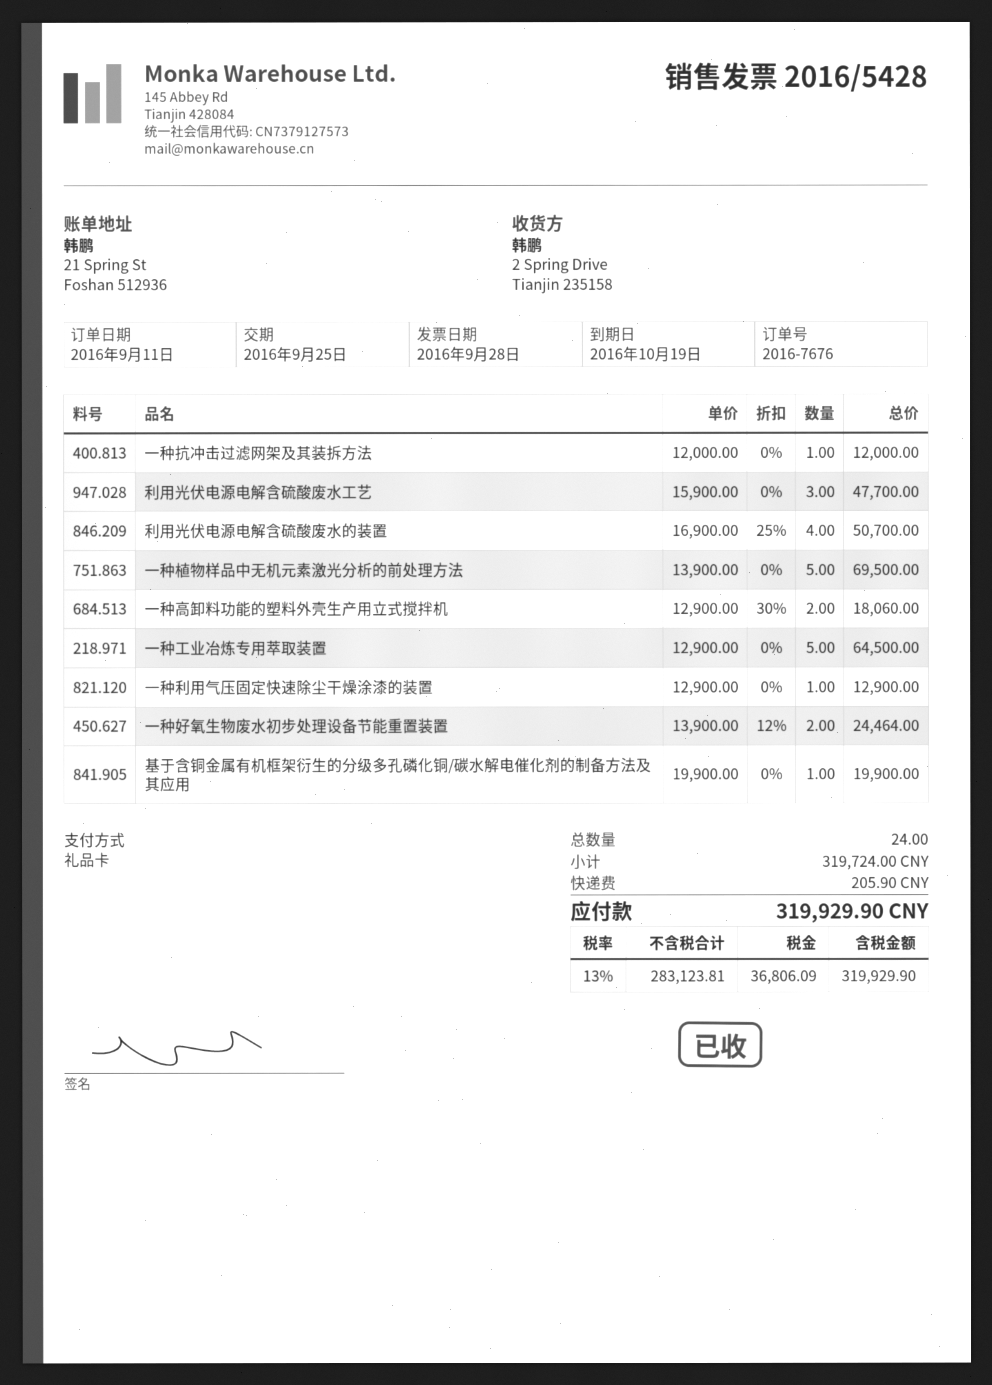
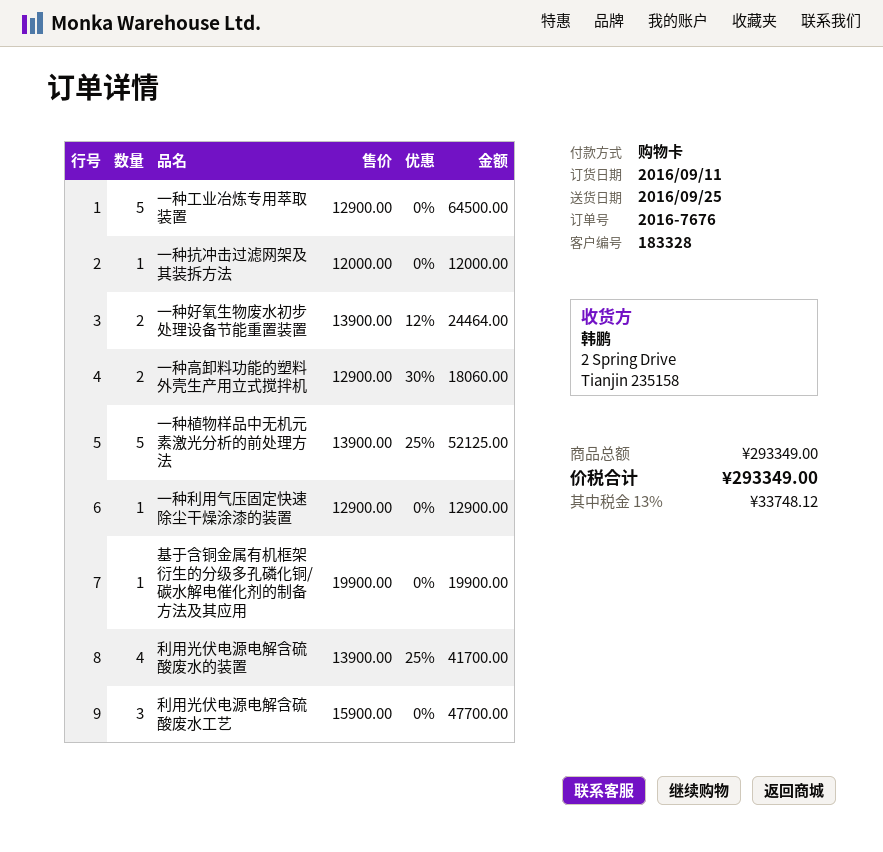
利用光伏电源电解含硫酸废水的装置: 4 x 16900.00 - 25% = 50700.00 -> 4 x 13900.00 - 25% = 41700.00
一种植物样品中无机元素激光分析的前处理方法: 5 x 13900.00 = 69500.00 -> 5 x 13900.00 - 25% = 52125.00
subtotal: 319724.00 -> 293349.00
shipping: 205.90 -> none
tax: 13% = 36806.09 -> 13% = 33748.12
total: 319929.90 -> 293349.00

